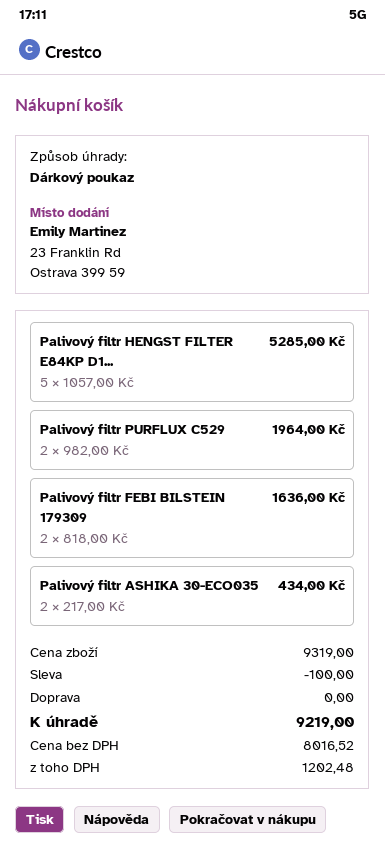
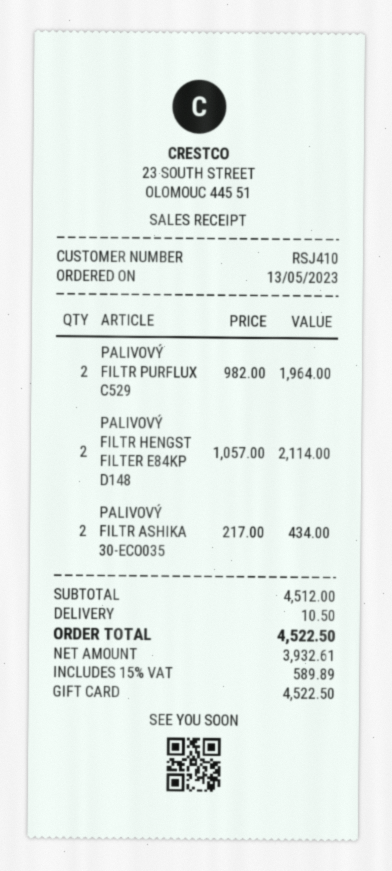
Palivový filtr HENGST FILTER E84KP D1...: 5 x 1057.00 = 5285.00 -> 2 x 1057.00 = 2114.00
Palivový filtr FEBI BILSTEIN 179309: 2 x 818.00 = 1636.00 -> none
subtotal: 9319.00 -> 4512.00
discount: 100.00 -> none
shipping: 0.00 -> 10.50
net: 8016.52 -> 3932.61
tax: 1202.48 -> 589.89
total: 9219.00 -> 4522.50

